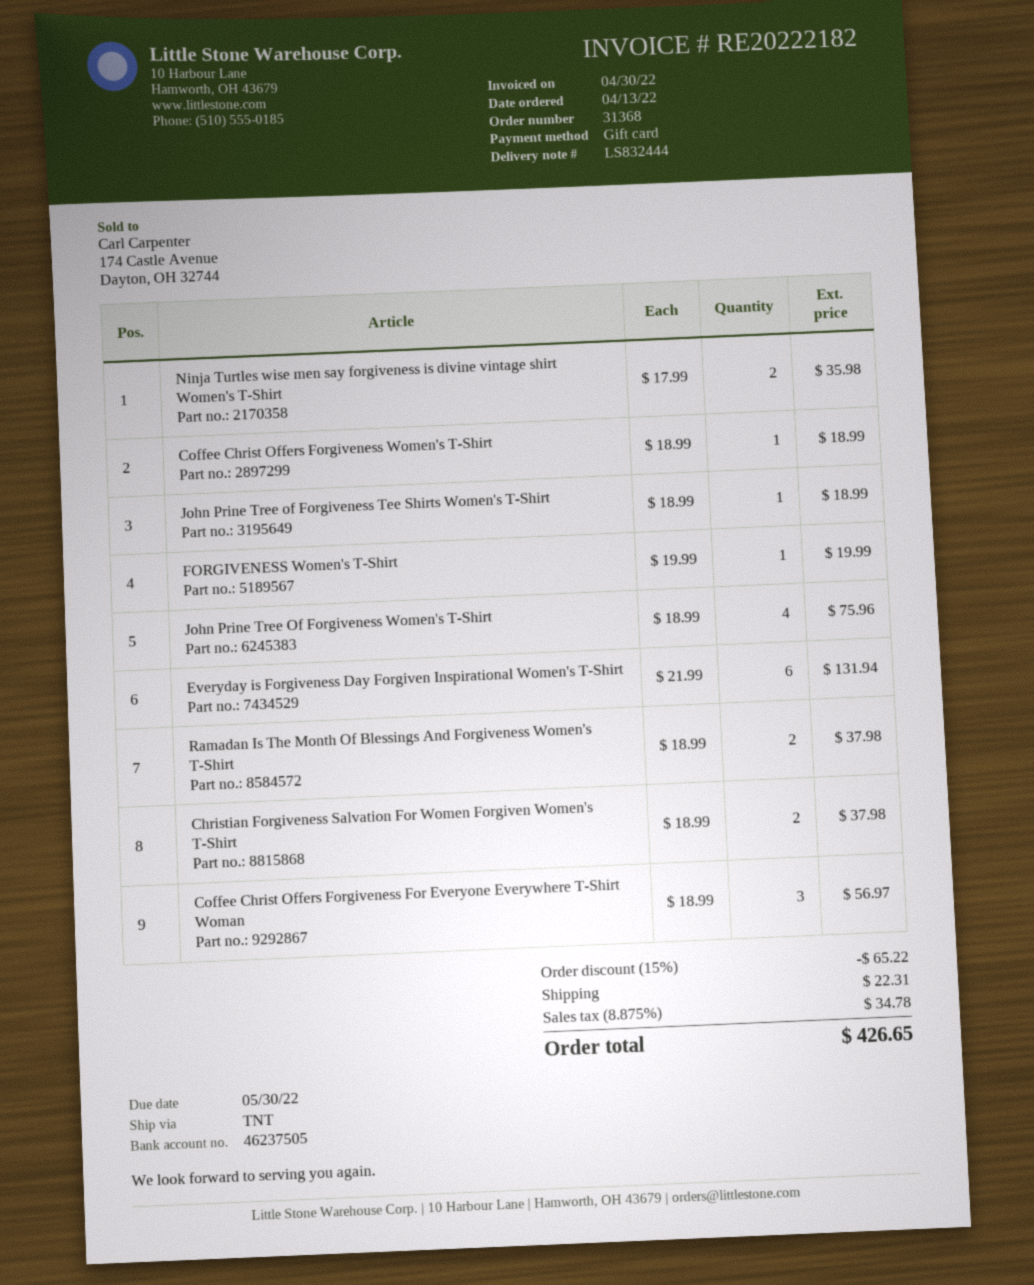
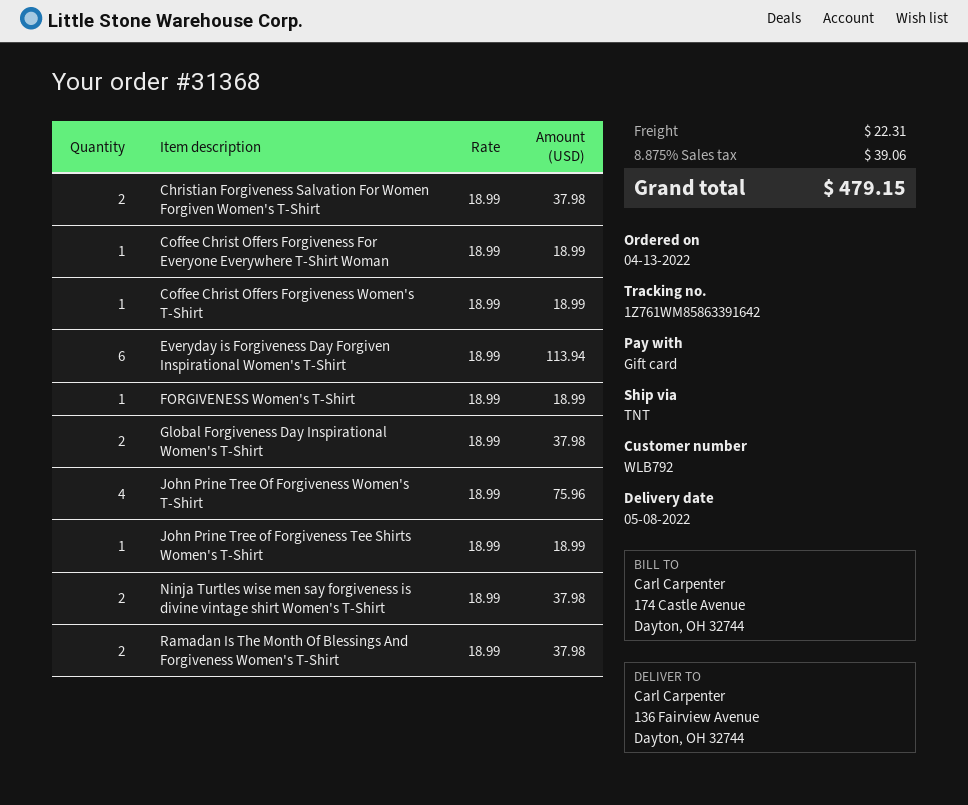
Ninja Turtles wise men say forgiveness is divine vintage shirt Women's T-Shirt: 2 x 17.99 = 35.98 -> 2 x 18.99 = 37.98
FORGIVENESS Women's T-Shirt: 1 x 19.99 = 19.99 -> 1 x 18.99 = 18.99
Everyday is Forgiveness Day Forgiven Inspirational Women's T-Shirt: 6 x 21.99 = 131.94 -> 6 x 18.99 = 113.94
Coffee Christ Offers Forgiveness For Everyone Everywhere T-Shirt Woman: 3 x 18.99 = 56.97 -> 1 x 18.99 = 18.99
Global Forgiveness Day Inspirational Women's T-Shirt: none -> 2 x 18.99 = 37.98
discount: 15% = 65.22 -> none
tax: 8.875% = 34.78 -> 8.875% = 39.06
total: 426.65 -> 479.15

